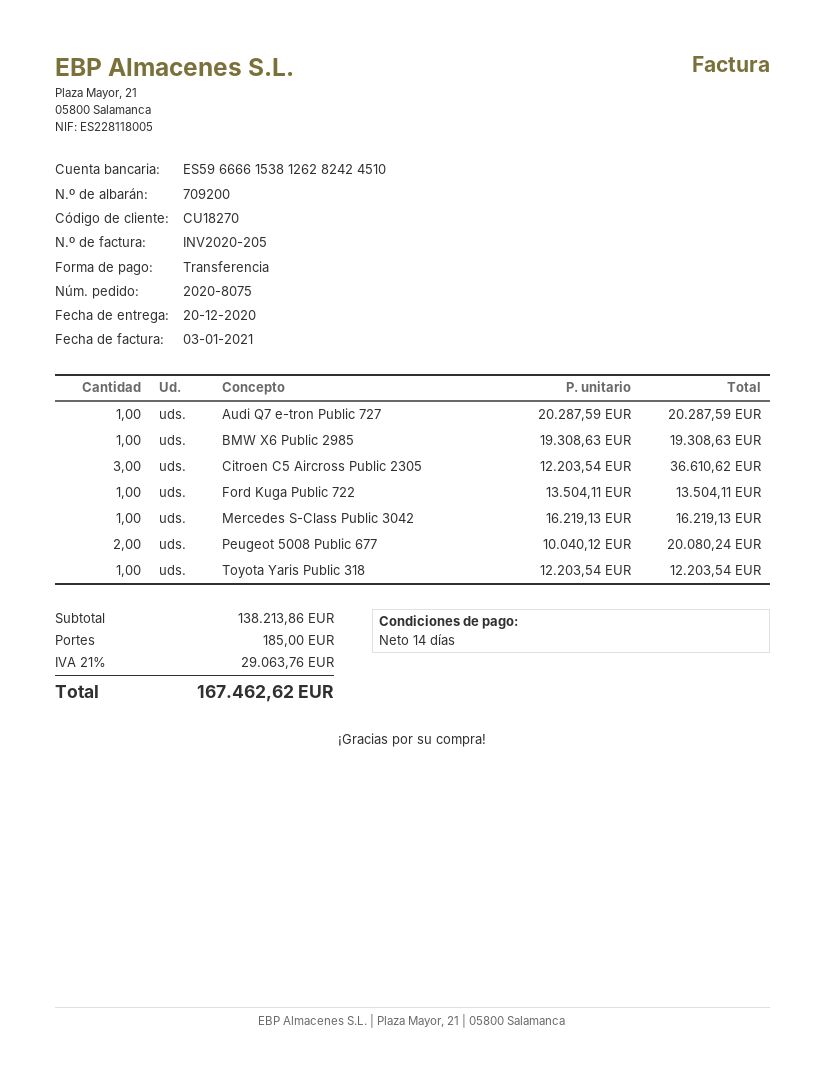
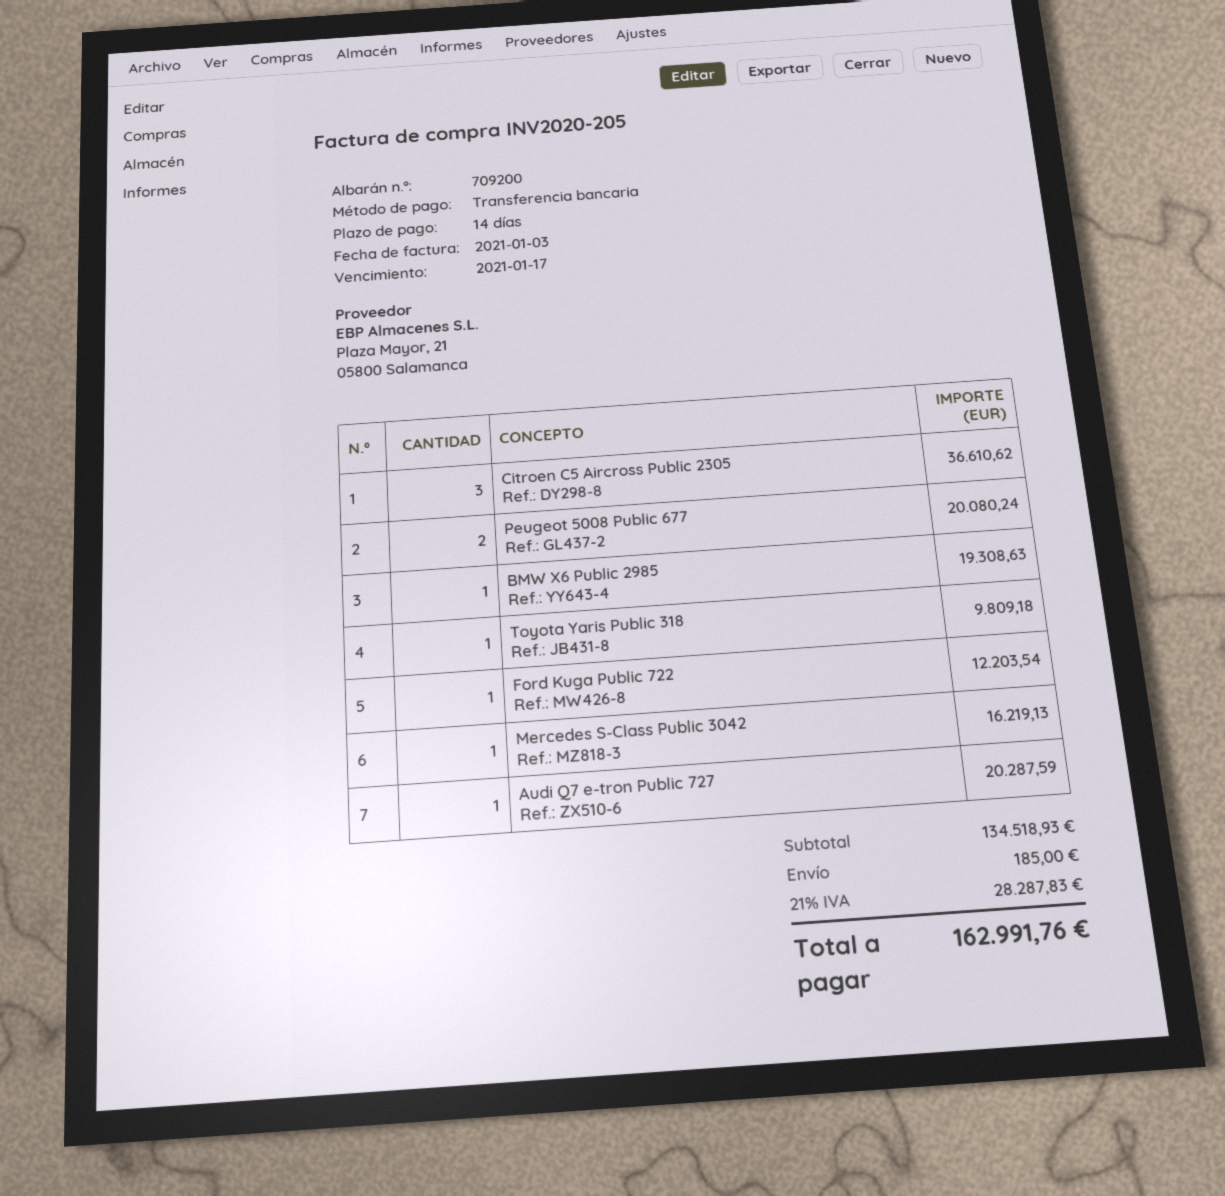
Ford Kuga Public 722: 1 for 13504.11 -> 1 for 12203.54
Toyota Yaris Public 318: 1 for 12203.54 -> 1 for 9809.18
subtotal: 138213.86 -> 134518.93
tax: 21% = 29063.76 -> 21% = 28287.83
total: 167462.62 -> 162991.76

